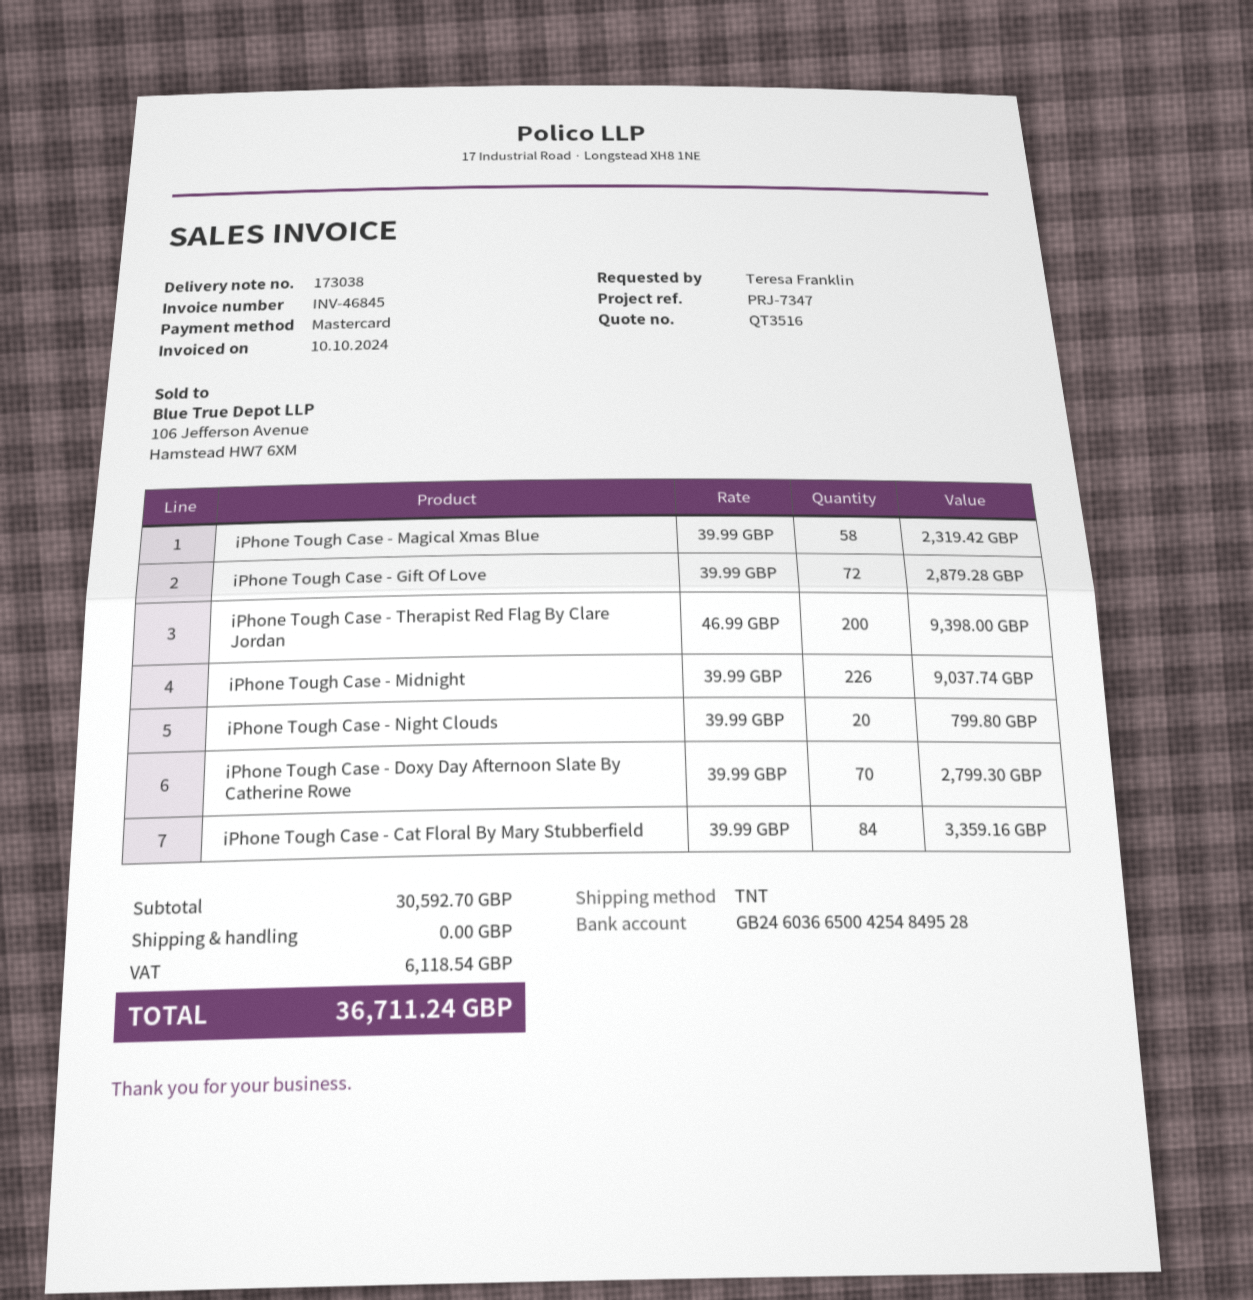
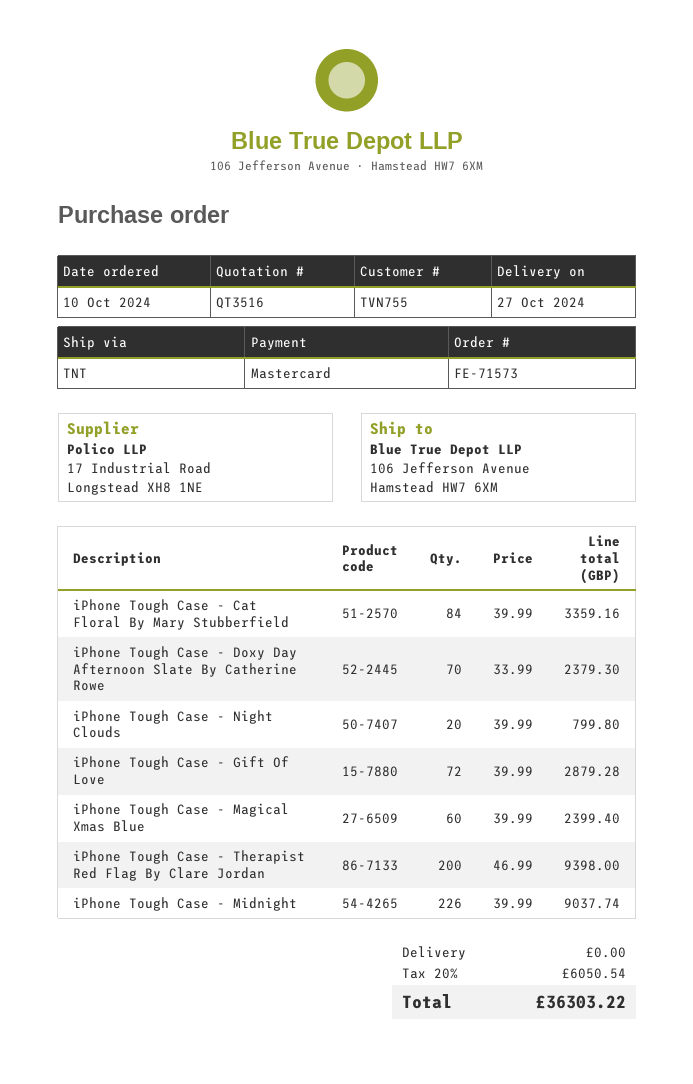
iPhone Tough Case - Magical Xmas Blue: 58 x 39.99 = 2319.42 -> 60 x 39.99 = 2399.40
iPhone Tough Case - Doxy Day Afternoon Slate By Catherine Rowe: 70 x 39.99 = 2799.30 -> 70 x 33.99 = 2379.30
tax: 6118.54 -> 6050.54
total: 36711.24 -> 36303.22

